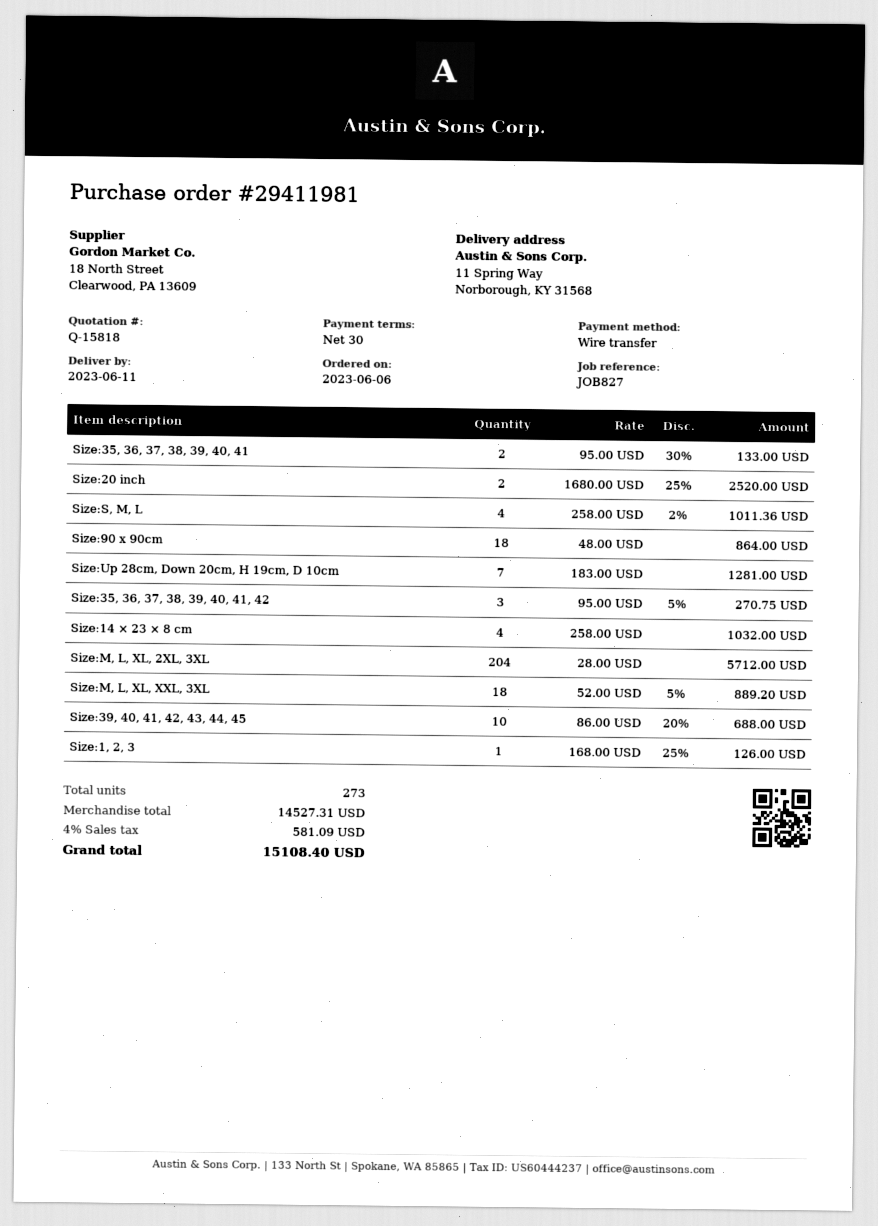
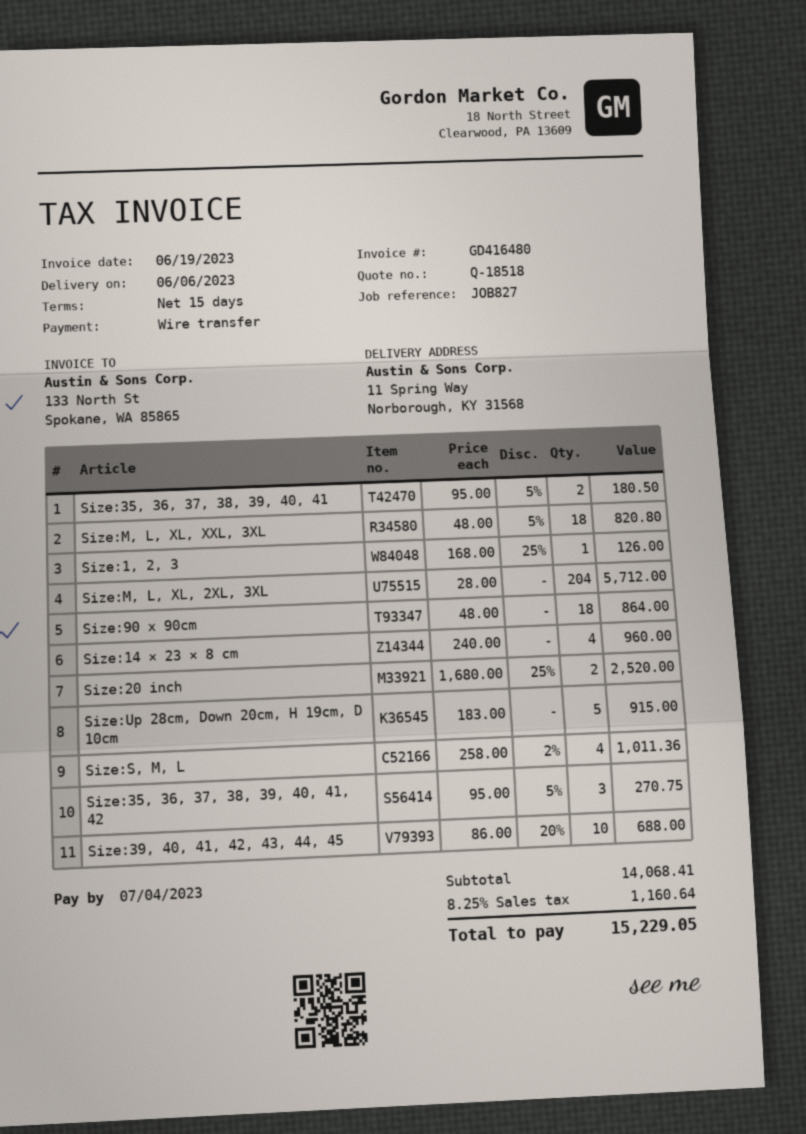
quote number: Q-15818 -> Q-18518
delivery date: 2023-06-11 -> 2023-06-06
payment terms: 30 days -> 15 days
Size:35, 36, 37, 38, 39, 40, 41: 2 x 95.00 - 30% = 133.00 -> 2 x 95.00 - 5% = 180.50
Size:Up 28cm, Down 20cm, H 19cm, D 10cm: 7 x 183.00 = 1281.00 -> 5 x 183.00 = 915.00
Size:14 × 23 × 8 cm: 4 x 258.00 = 1032.00 -> 4 x 240.00 = 960.00
Size:M, L, XL, XXL, 3XL: 18 x 52.00 - 5% = 889.20 -> 18 x 48.00 - 5% = 820.80
subtotal: 14527.31 -> 14068.41
tax: 4% = 581.09 -> 8.25% = 1160.64
total: 15108.40 -> 15229.05

